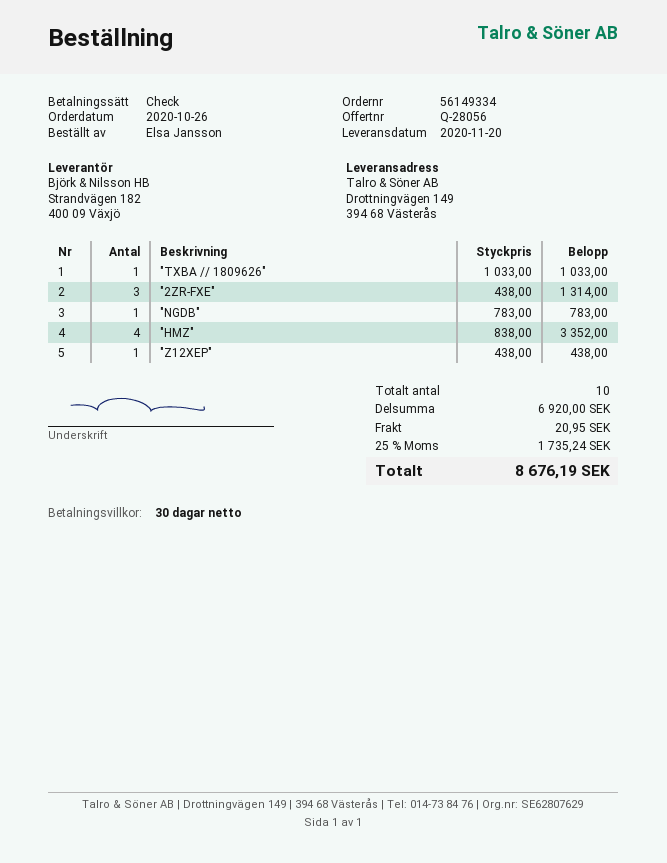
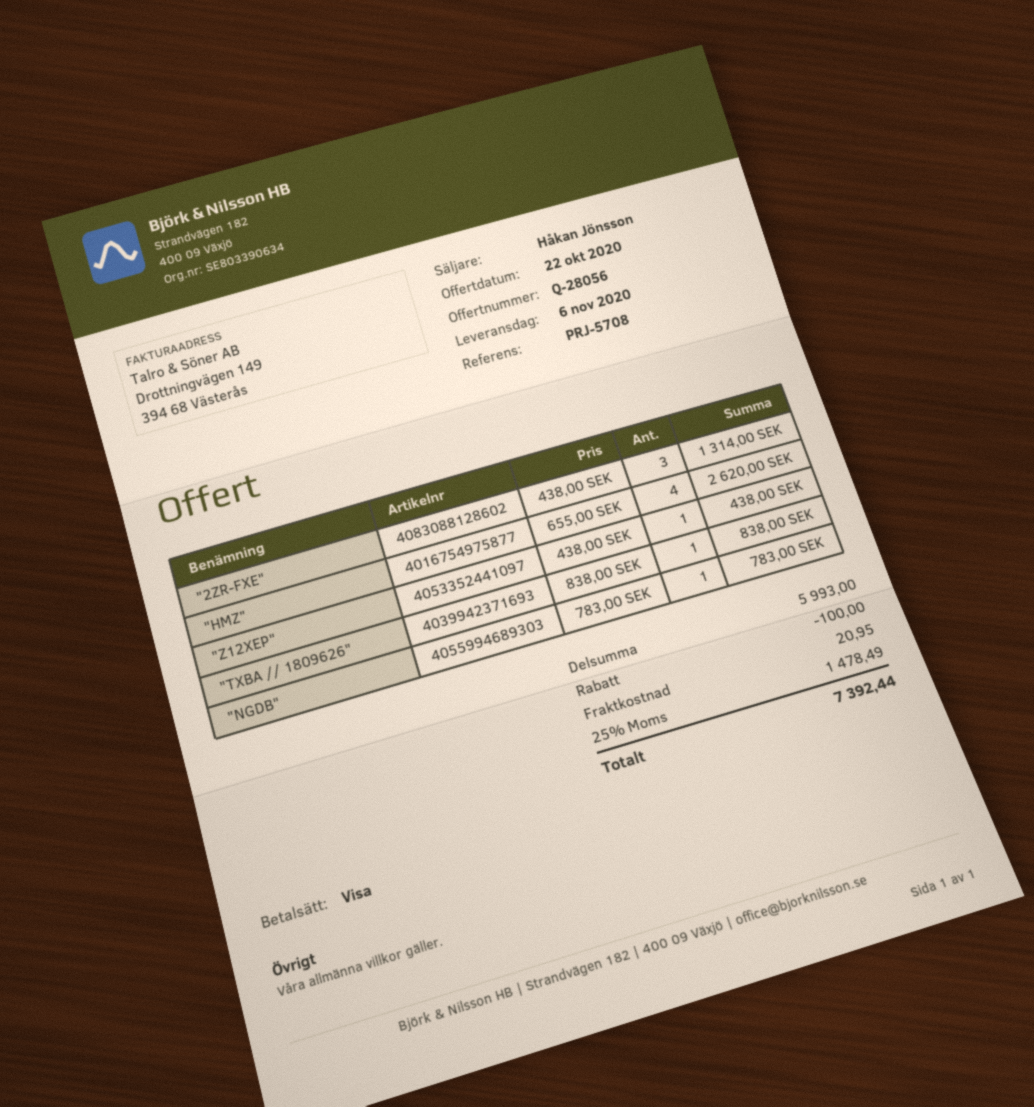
delivery date: 2020-11-20 -> 2020-11-06
payment method: cheque -> Visa
"TXBA // 1809626": 1 x 1033.00 = 1033.00 -> 1 x 838.00 = 838.00
"HMZ": 4 x 838.00 = 3352.00 -> 4 x 655.00 = 2620.00
subtotal: 6920.00 -> 5993.00
discount: none -> 100.00
tax: 25% = 1735.24 -> 25% = 1478.49
total: 8676.19 -> 7392.44

